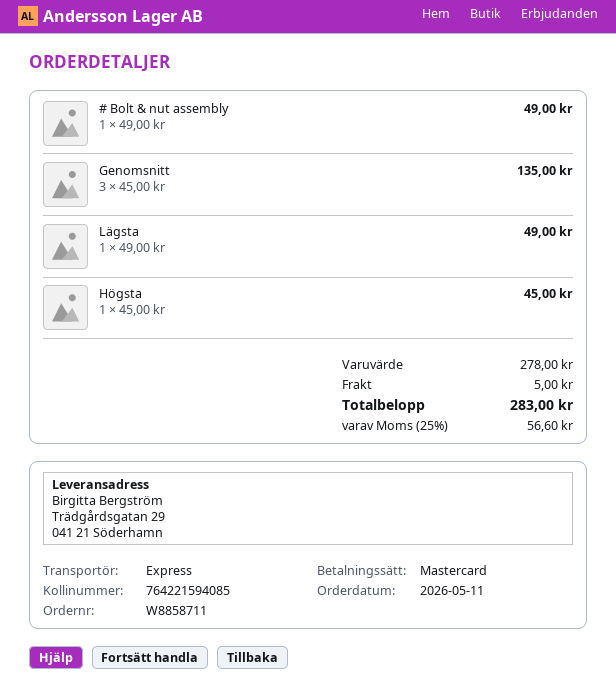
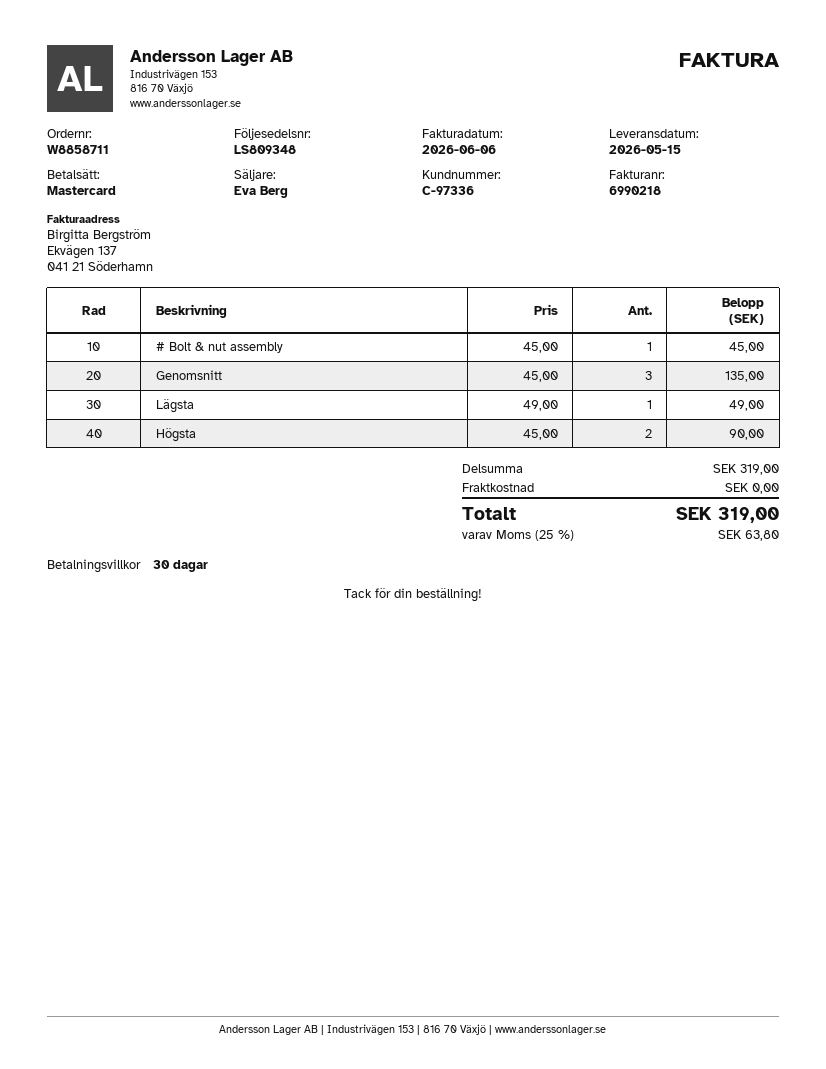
# Bolt & nut assembly: 1 x 49.00 = 49.00 -> 1 x 45.00 = 45.00
Högsta: 1 x 45.00 = 45.00 -> 2 x 45.00 = 90.00
subtotal: 278.00 -> 319.00
shipping: 5.00 -> 0.00
tax: 25% = 56.60 -> 25% = 63.80
total: 283.00 -> 319.00

